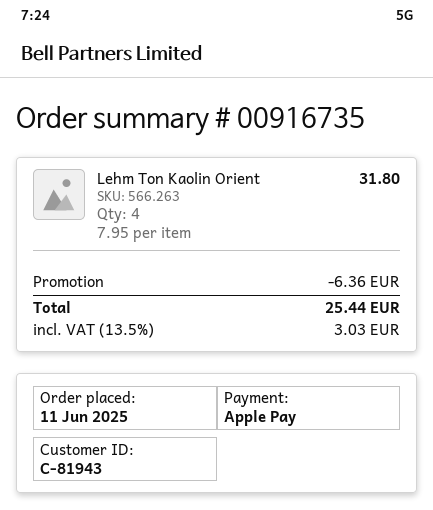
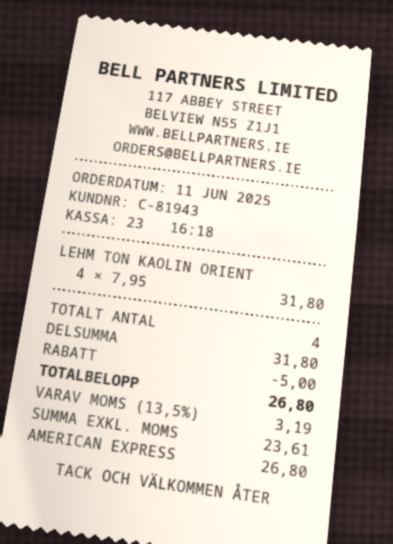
payment method: Apple Pay -> American Express
discount: 6.36 -> 5.00
tax: 13.5% = 3.03 -> 13.5% = 3.19
total: 25.44 -> 26.80

